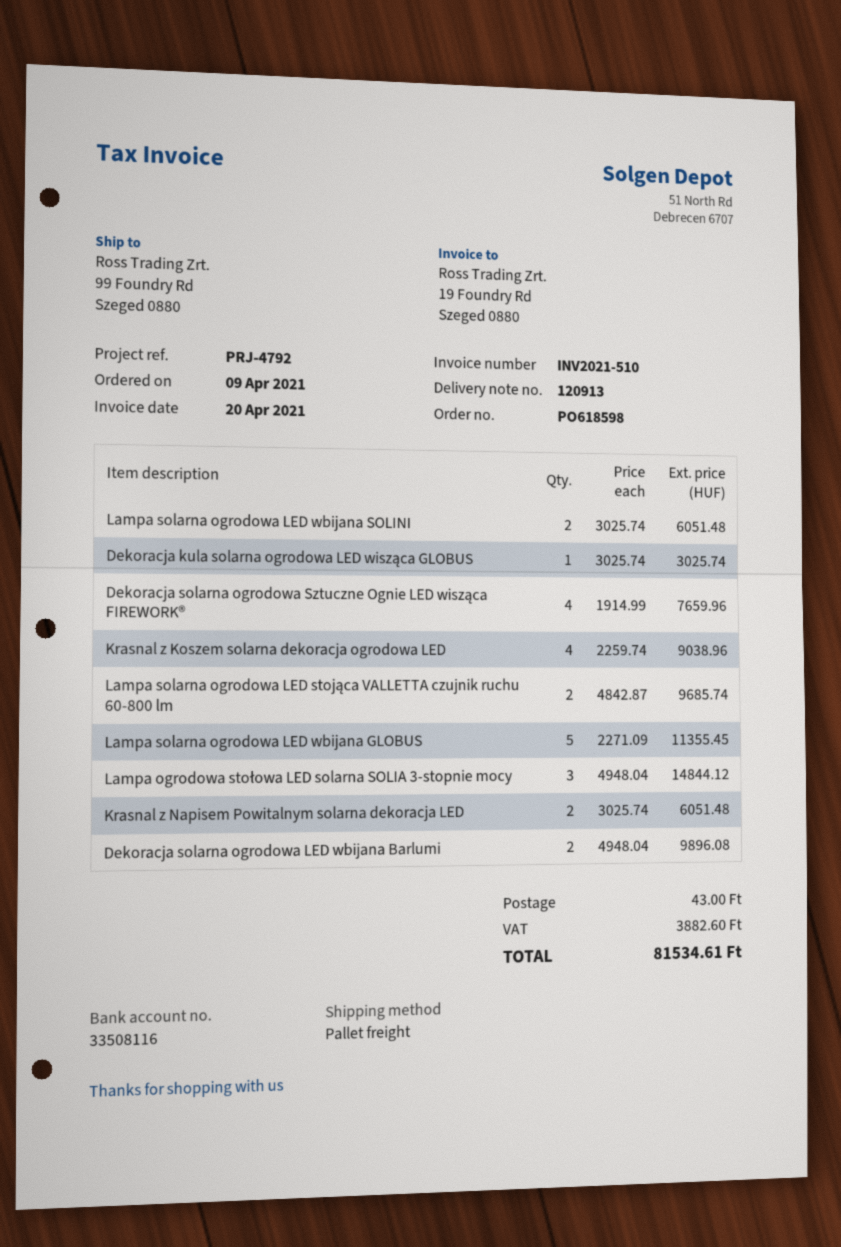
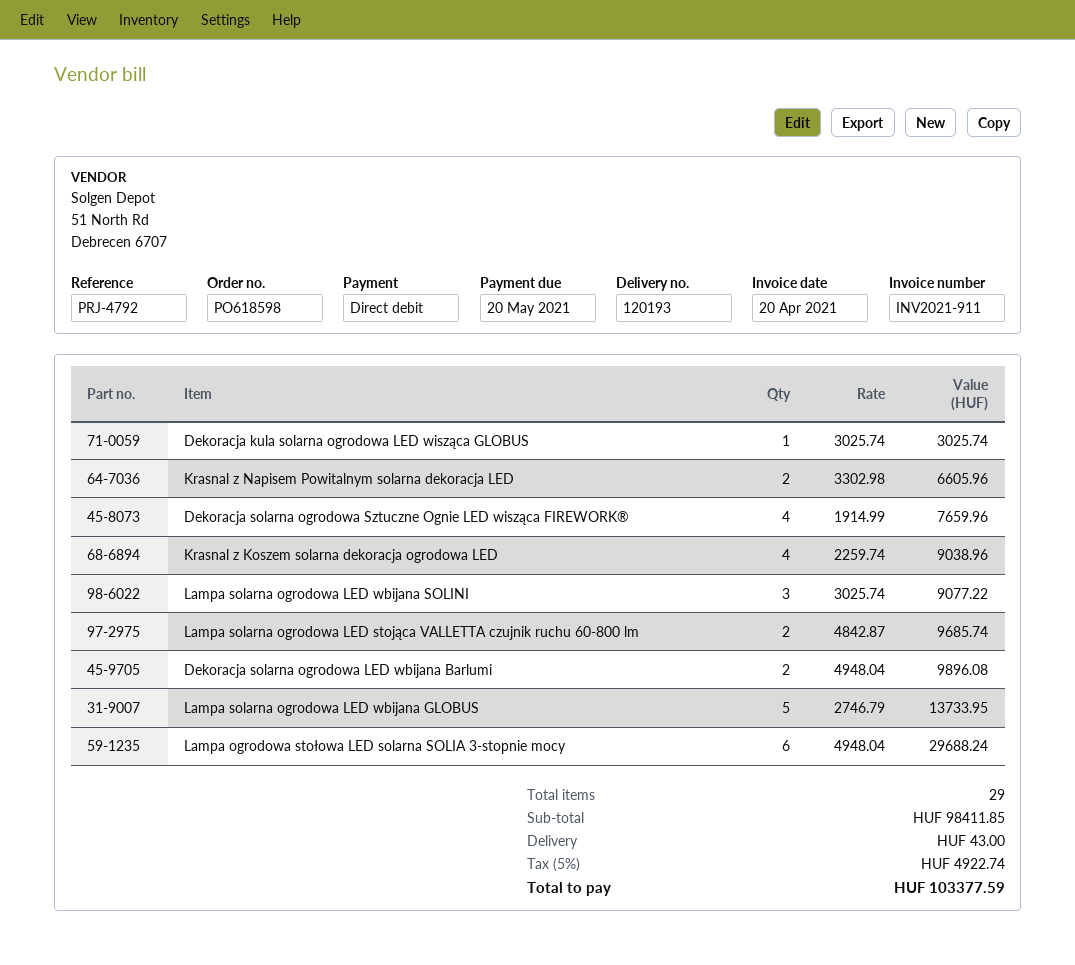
delivery note number: 120913 -> 120193
invoice number: INV2021-510 -> INV2021-911
Lampa solarna ogrodowa LED wbijana SOLINI: 2 x 3025.74 = 6051.48 -> 3 x 3025.74 = 9077.22
Lampa solarna ogrodowa LED wbijana GLOBUS: 5 x 2271.09 = 11355.45 -> 5 x 2746.79 = 13733.95
Lampa ogrodowa stołowa LED solarna SOLIA 3-stopnie mocy: 3 x 4948.04 = 14844.12 -> 6 x 4948.04 = 29688.24
Krasnal z Napisem Powitalnym solarna dekoracja LED: 2 x 3025.74 = 6051.48 -> 2 x 3302.98 = 6605.96
tax: 3882.60 -> 4922.74
total: 81534.61 -> 103377.59

